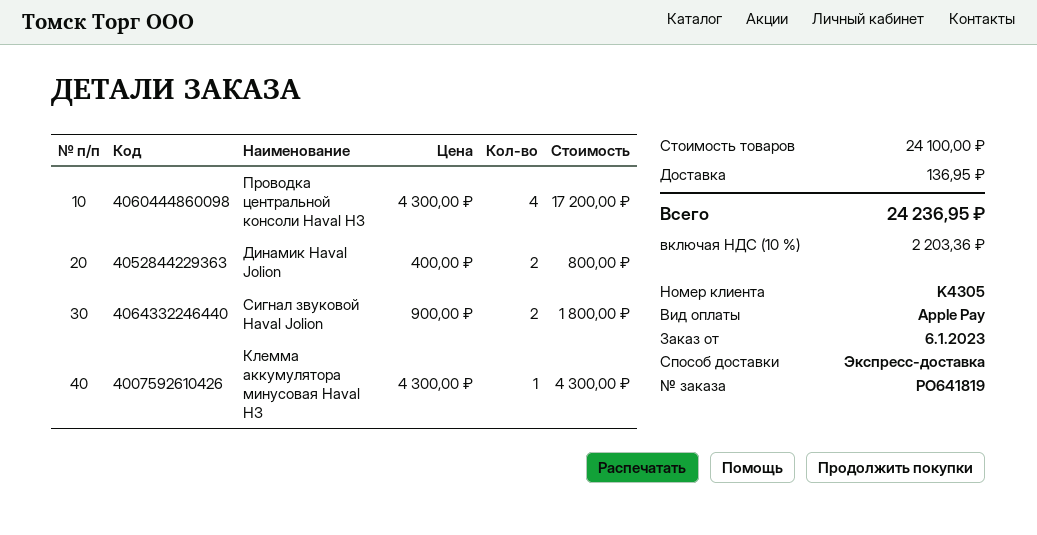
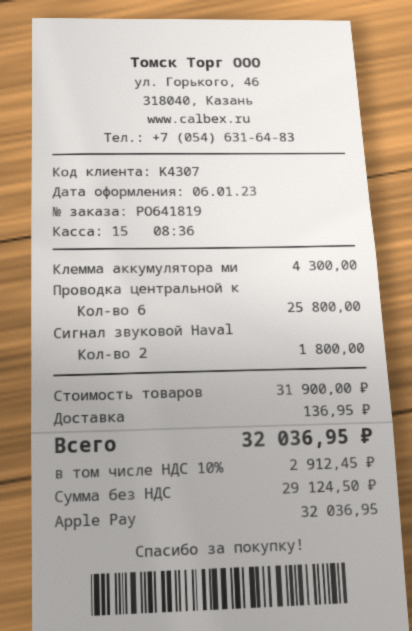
customer number: K4305 -> K4307
Проводка центральной консоли Haval H3: 4 for 17200.00 -> 6 for 25800.00
Динамик Haval Jolion: 2 for 800.00 -> none
subtotal: 24100.00 -> 31900.00
tax: 10% = 2203.36 -> 10% = 2912.45
total: 24236.95 -> 32036.95

